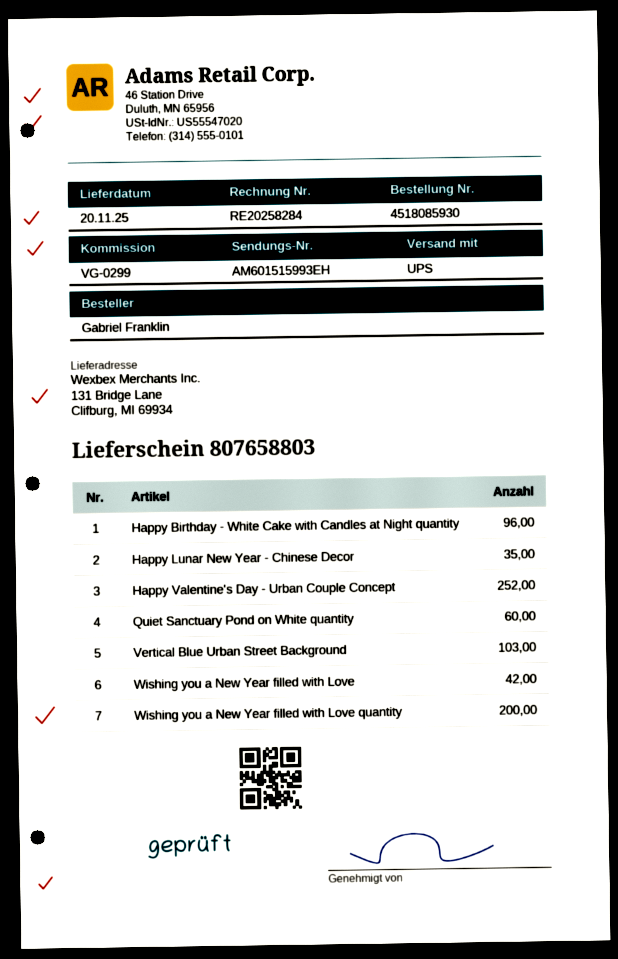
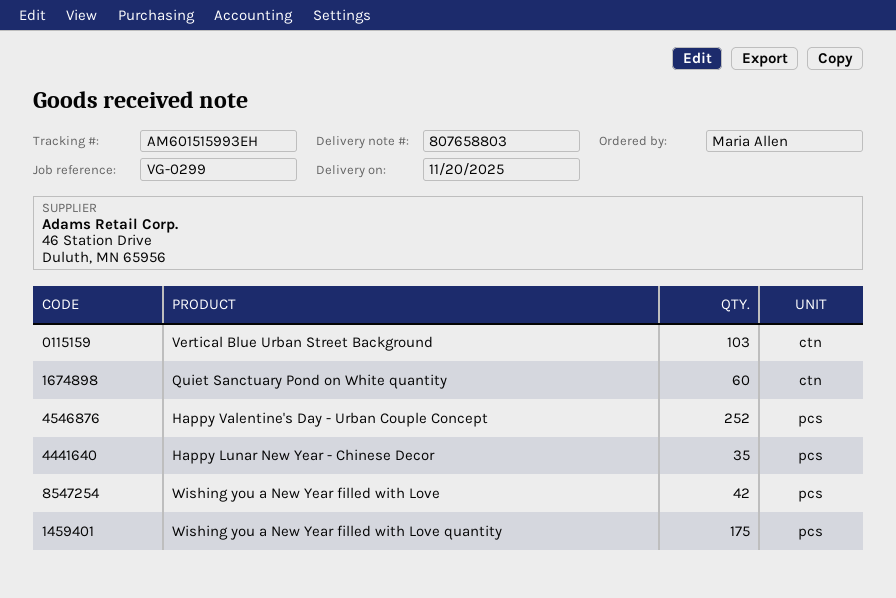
ordered by: Gabriel Franklin -> Maria Allen
Happy Birthday - White Cake with Candles at Night quantity: 96 -> none
Wishing you a New Year filled with Love quantity: 200 -> 175

